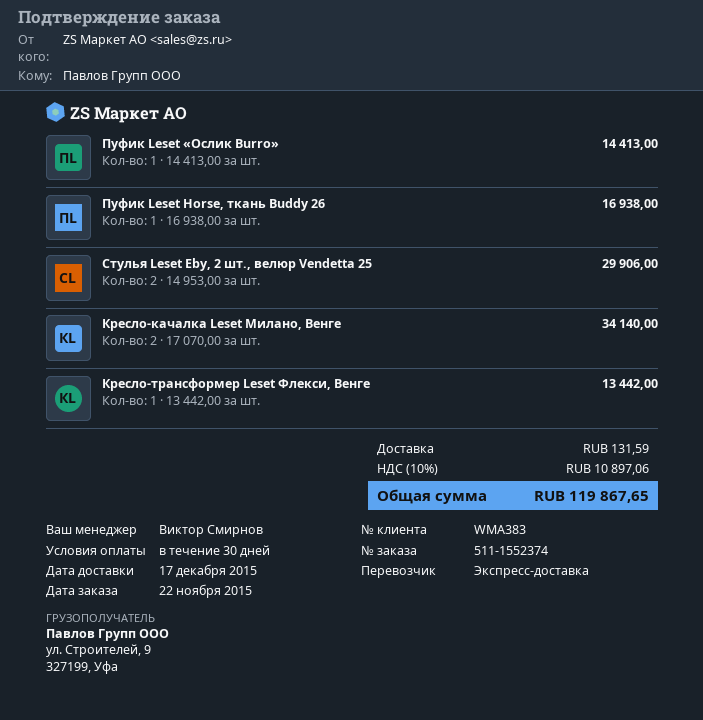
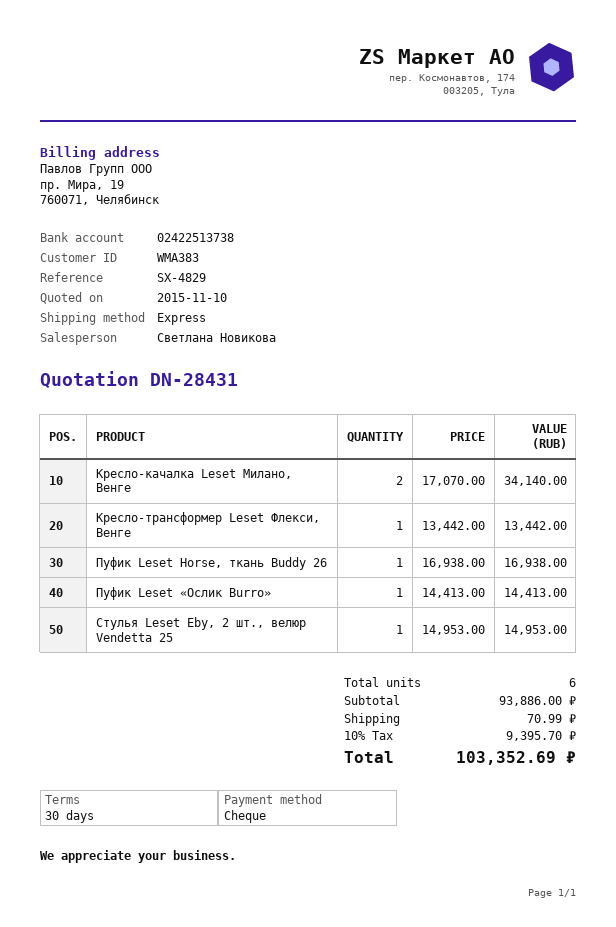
sales rep: Виктор Смирнов -> Светлана Новикова
Стулья Leset Eby, 2 шт., велюр Vendetta 25: 2 x 14953.00 = 29906.00 -> 1 x 14953.00 = 14953.00
shipping: 131.59 -> 70.99
tax: 10% = 10897.06 -> 10% = 9395.70
total: 119867.65 -> 103352.69

